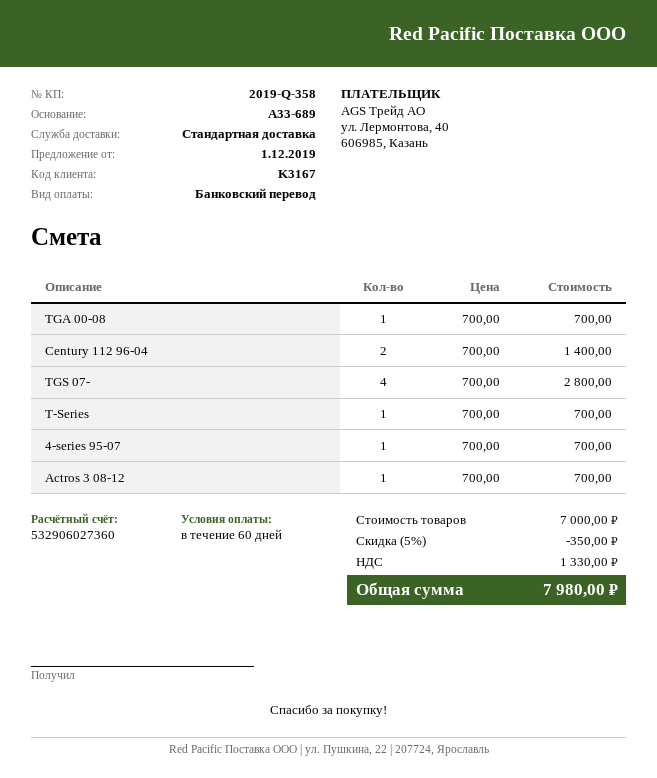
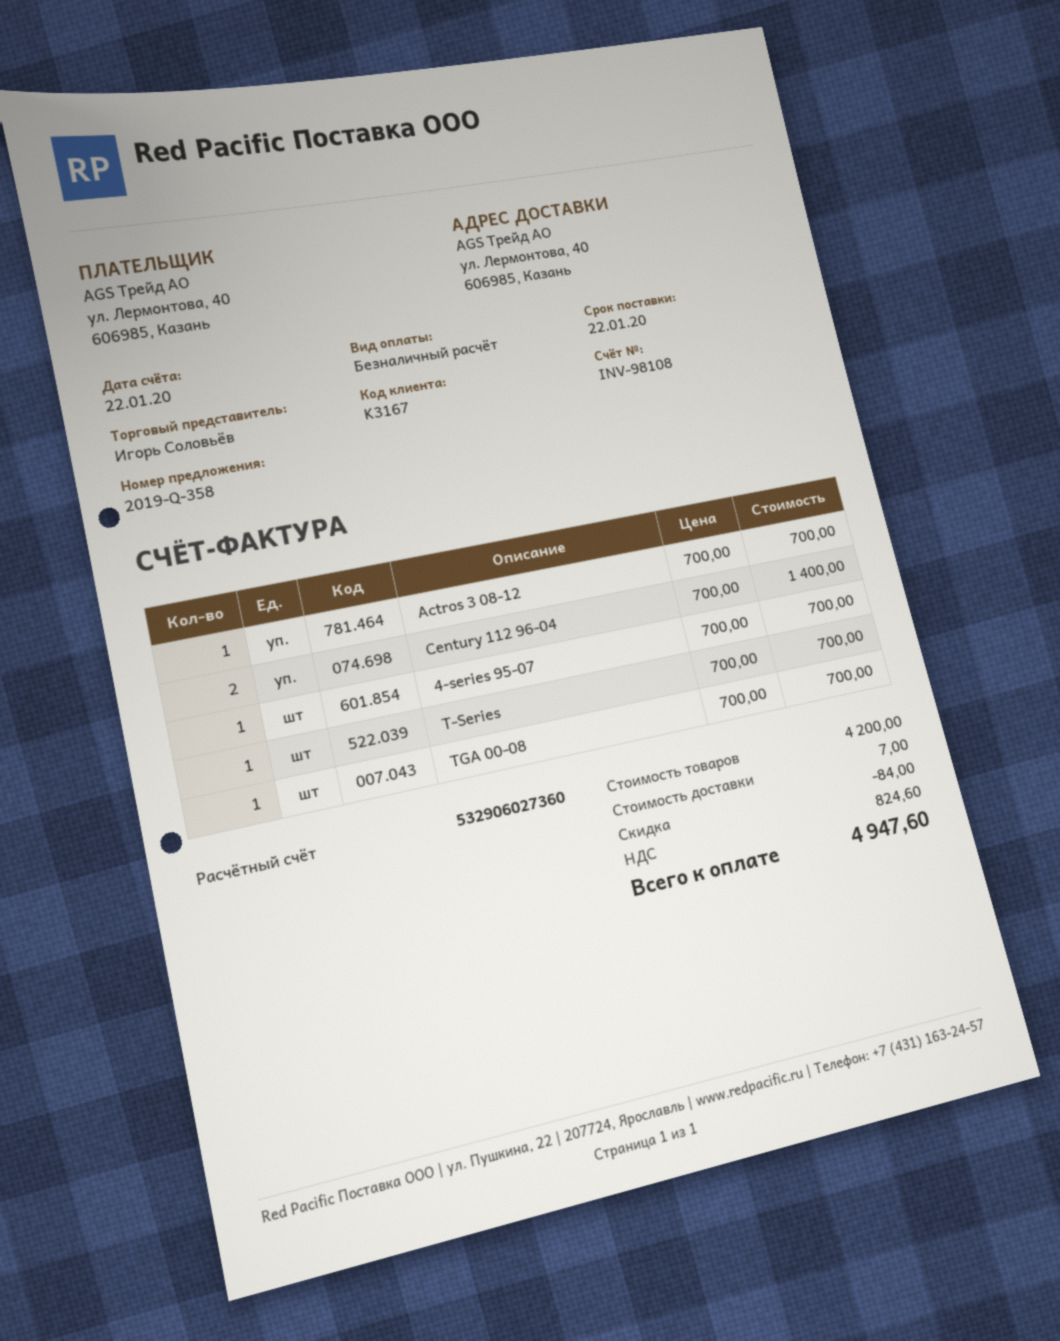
TGS 07-: 4 x 700.00 = 2800.00 -> none
subtotal: 7000.00 -> 4200.00
discount: 350.00 -> 84.00
shipping: none -> 7.00
tax: 1330.00 -> 824.60
total: 7980.00 -> 4947.60

